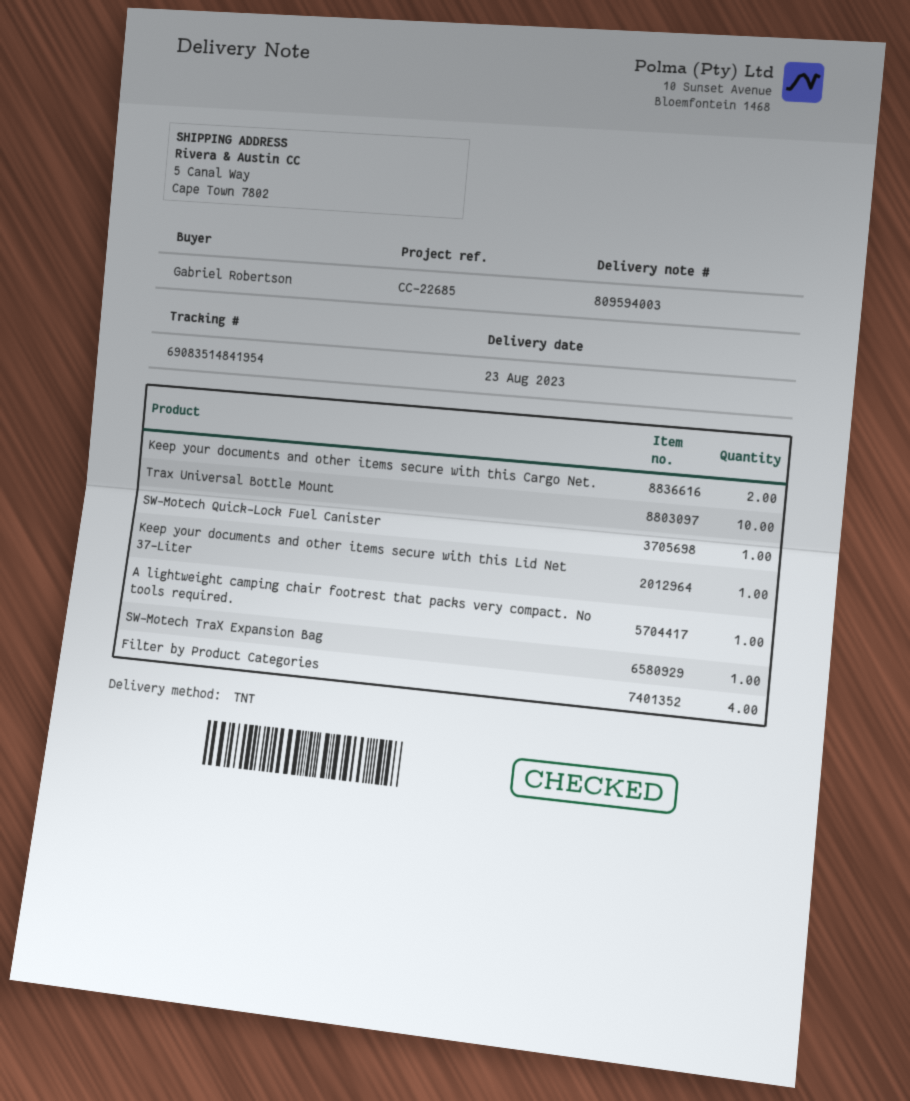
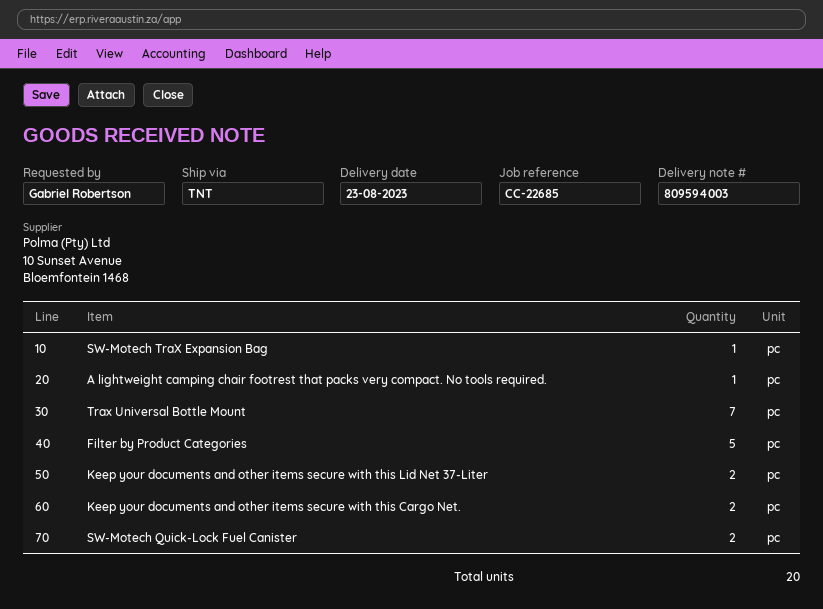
Trax Universal Bottle Mount: 10 -> 7
SW-Motech Quick-Lock Fuel Canister: 1 -> 2
Keep your documents and other items secure with this Lid Net 37-Liter: 1 -> 2
Filter by Product Categories: 4 -> 5

